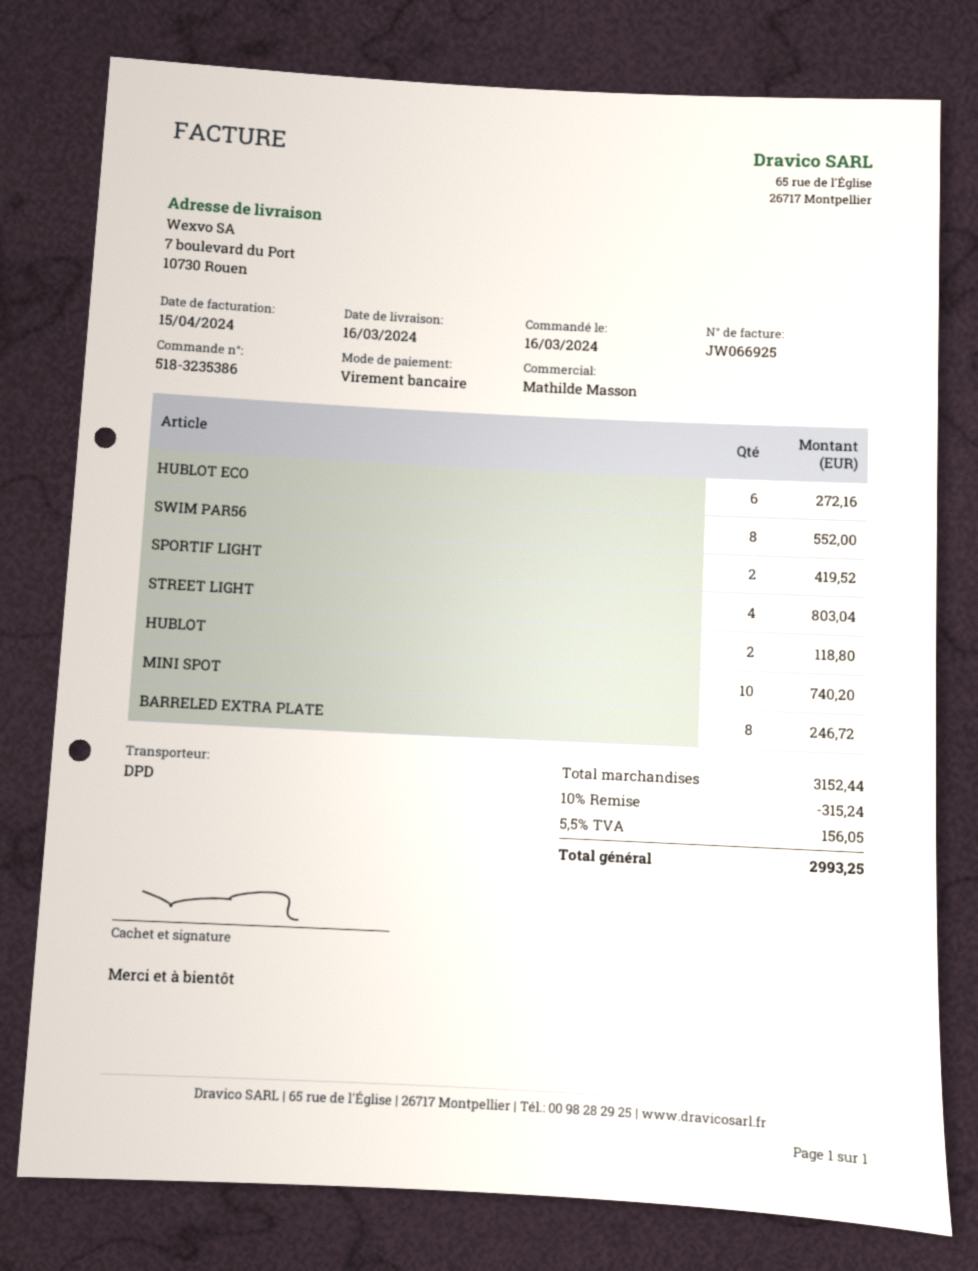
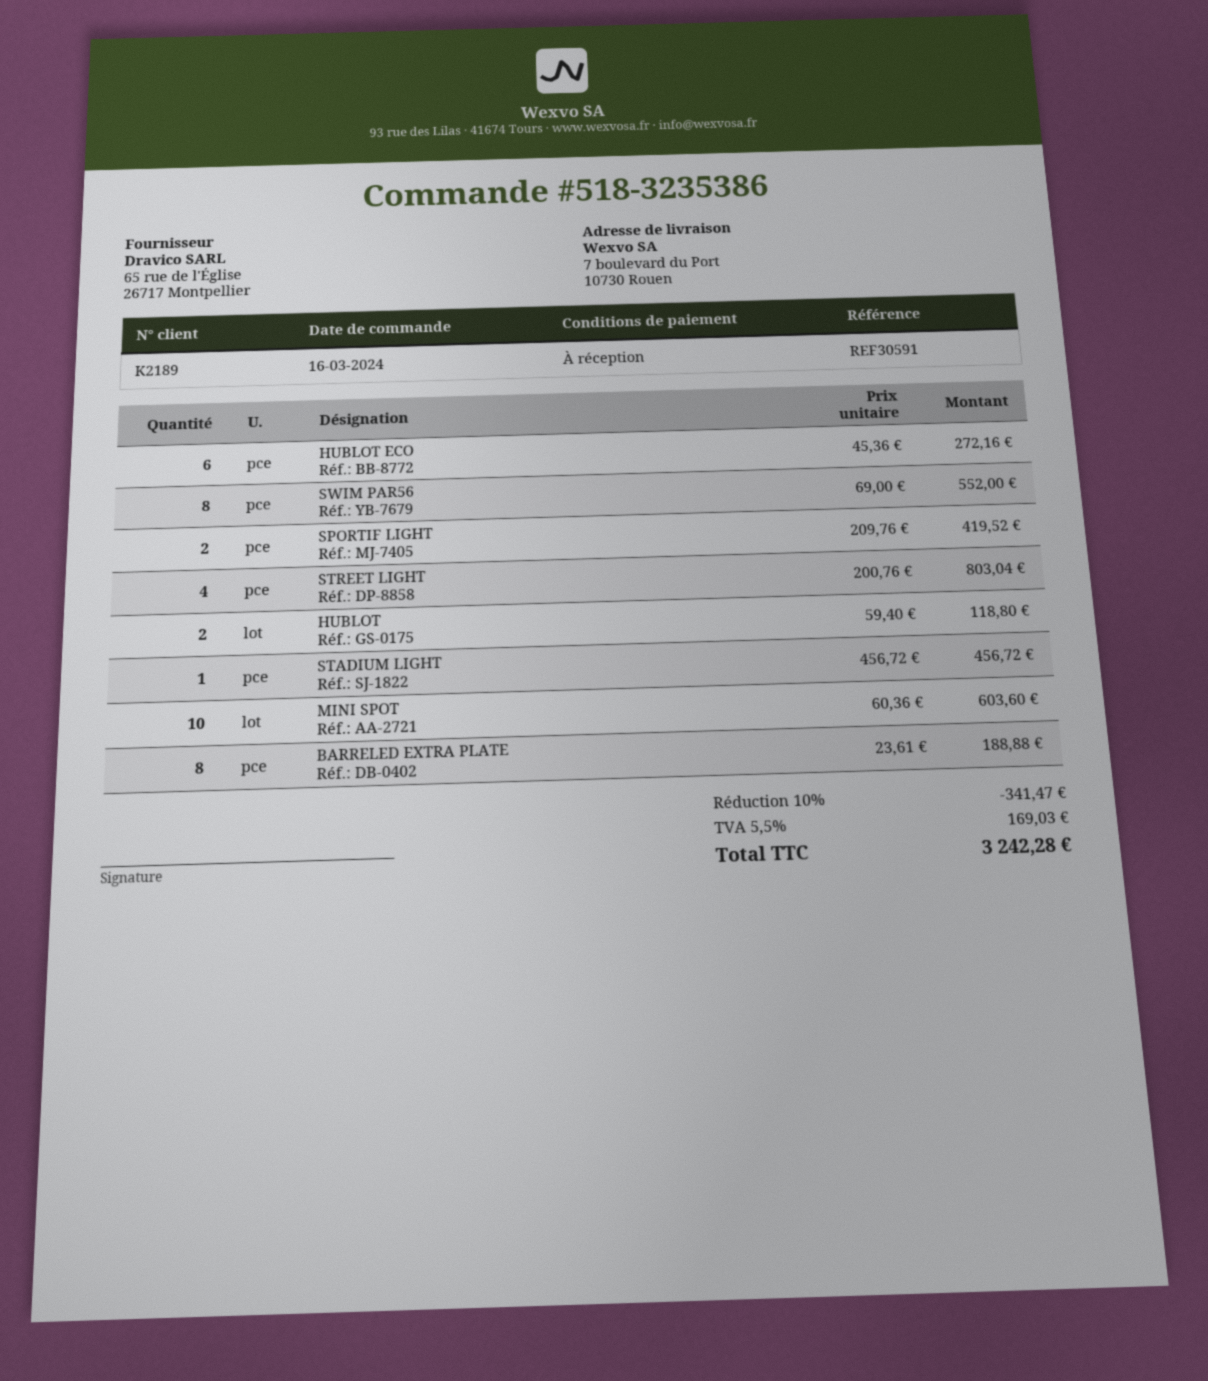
MINI SPOT: 10 for 740.20 -> 10 for 603.60
BARRELED EXTRA PLATE: 8 for 246.72 -> 8 for 188.88
STADIUM LIGHT: none -> 1 for 456.72
discount: 10% = 315.24 -> 10% = 341.47
tax: 5.5% = 156.05 -> 5.5% = 169.03
total: 2993.25 -> 3242.28

